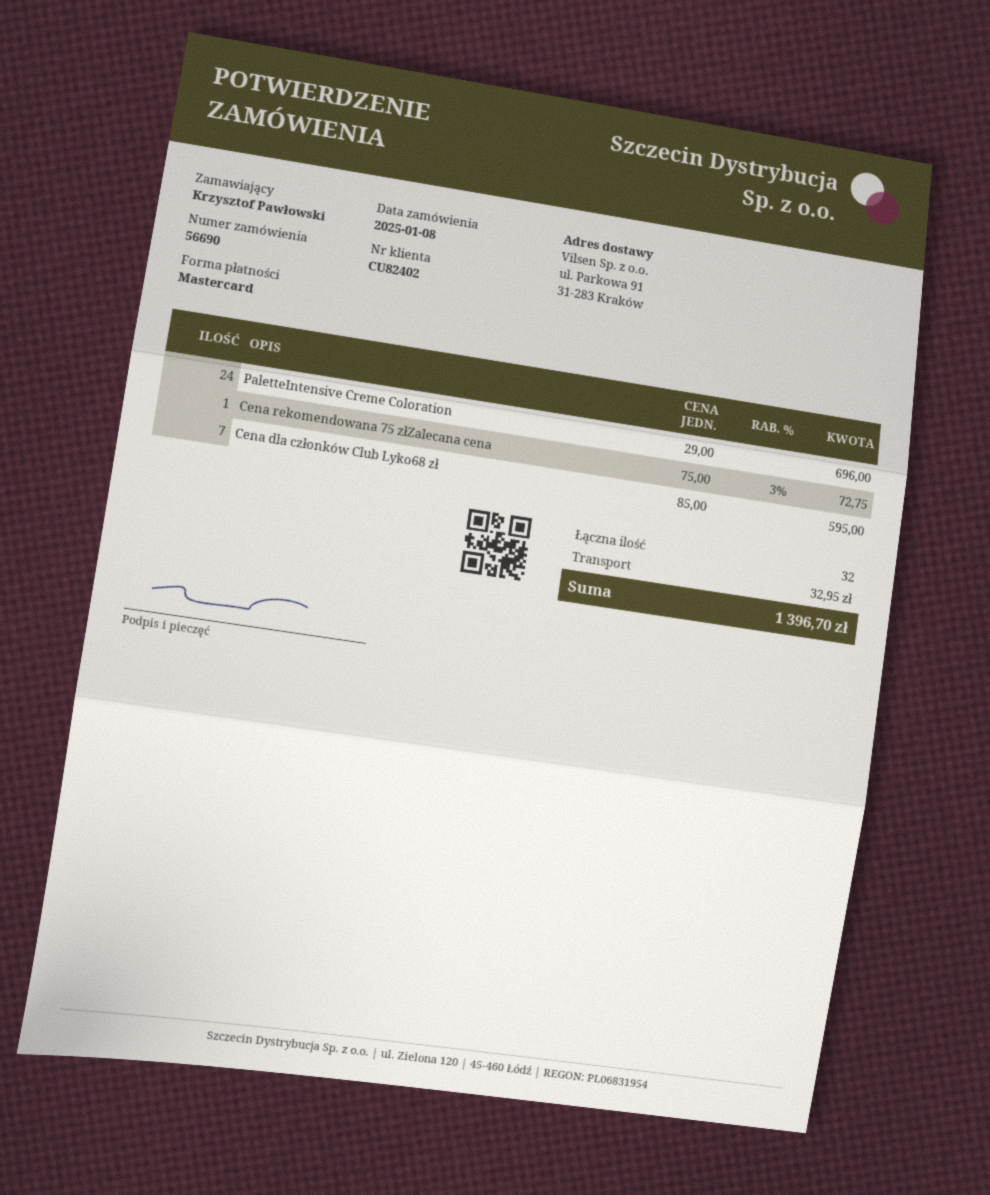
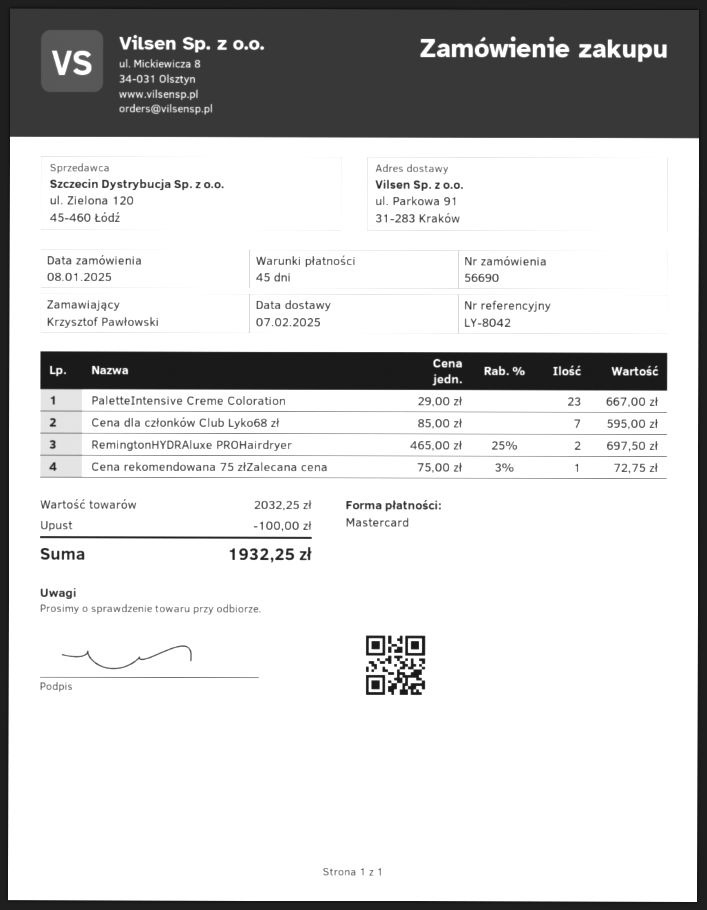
PaletteIntensive Creme Coloration: 24 x 29.00 = 696.00 -> 23 x 29.00 = 667.00
RemingtonHYDRAluxe PROHairdryer: none -> 2 x 465.00 - 25% = 697.50
discount: none -> 100.00
shipping: 32.95 -> none
total: 1396.70 -> 1932.25

